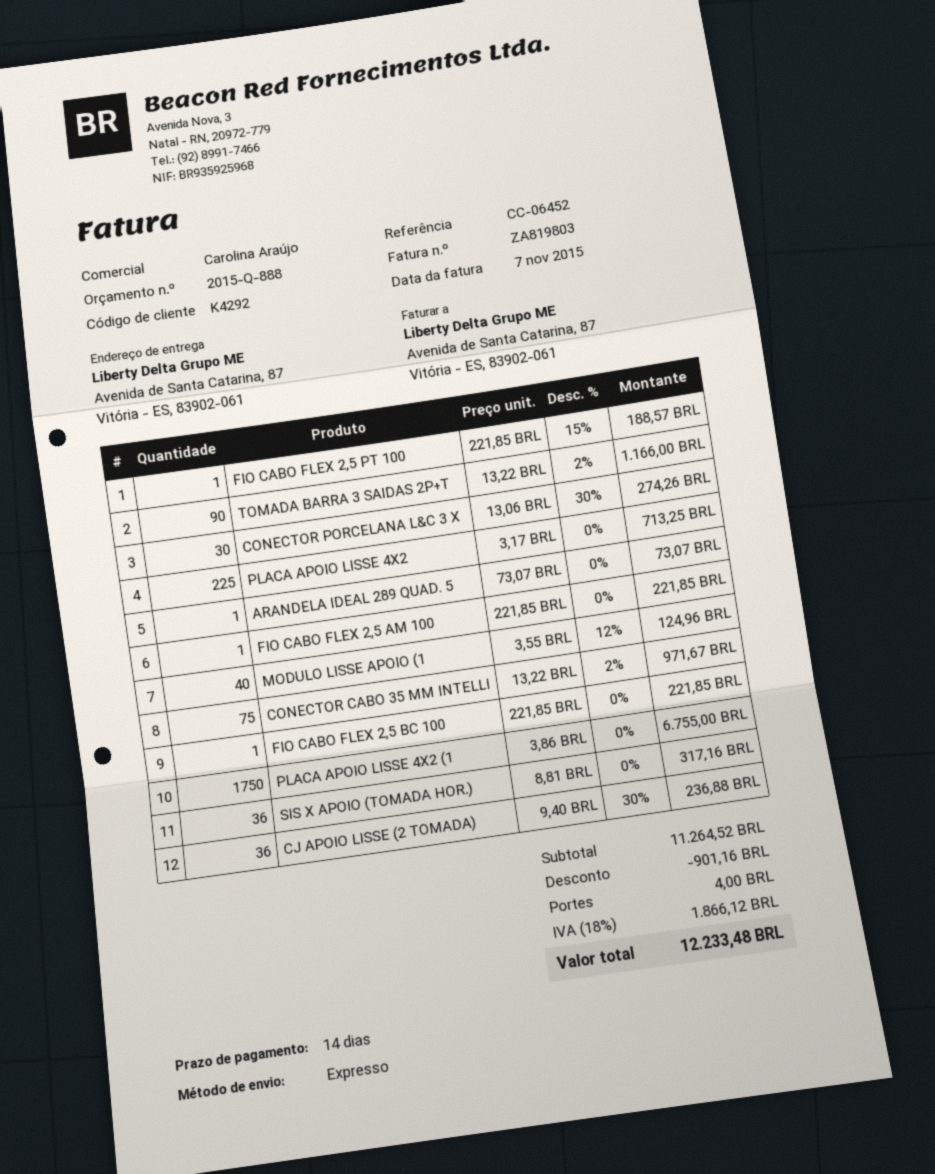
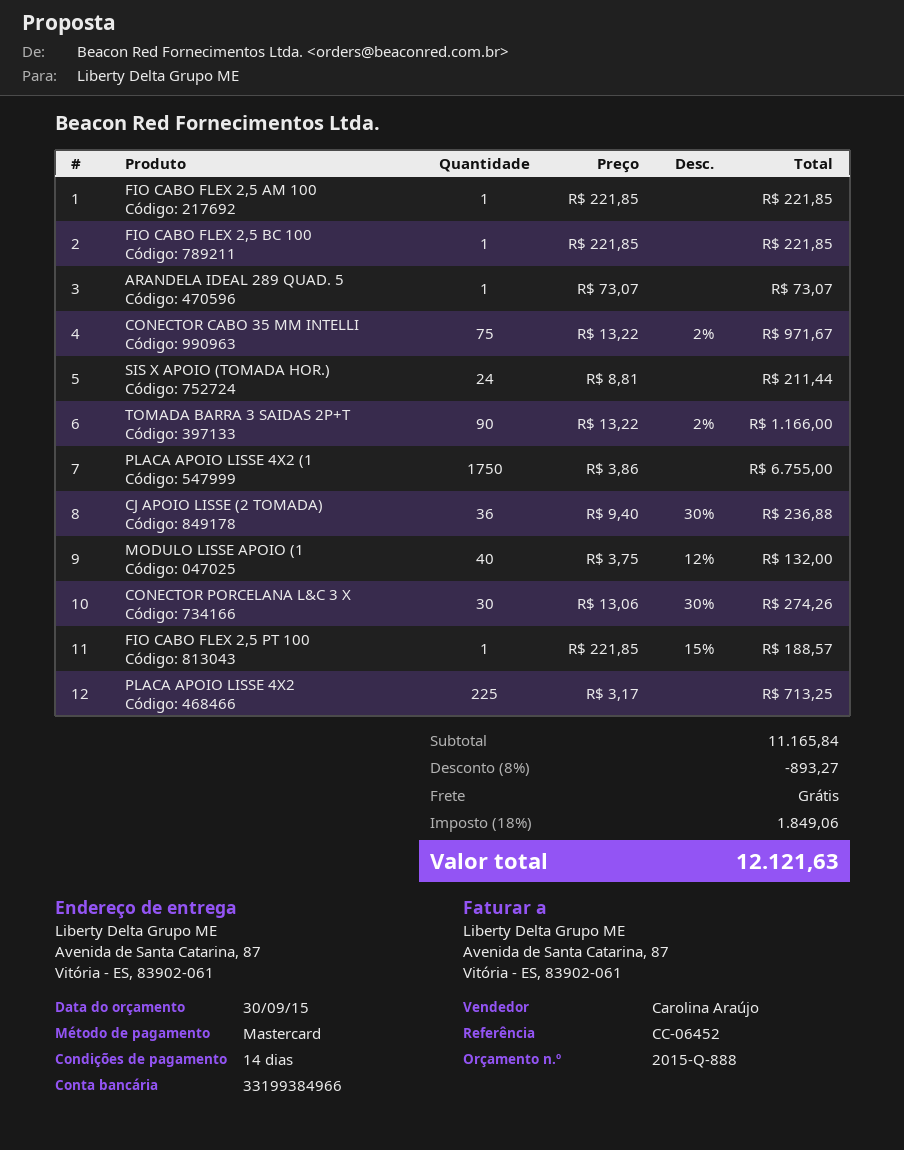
MODULO LISSE APOIO (1: 40 x 3.55 - 12% = 124.96 -> 40 x 3.75 - 12% = 132.00
SIS X APOIO (TOMADA HOR.): 36 x 8.81 = 317.16 -> 24 x 8.81 = 211.44
subtotal: 11264.52 -> 11165.84
discount: 901.16 -> 893.27
shipping: 4.00 -> 0.00
tax: 18% = 1866.12 -> 18% = 1849.06
total: 12233.48 -> 12121.63

